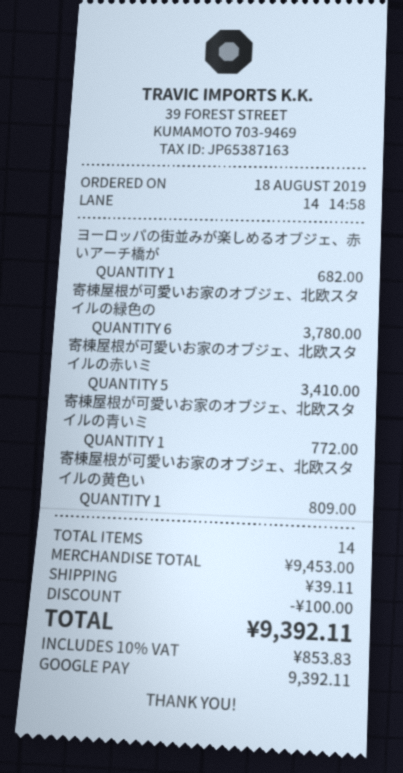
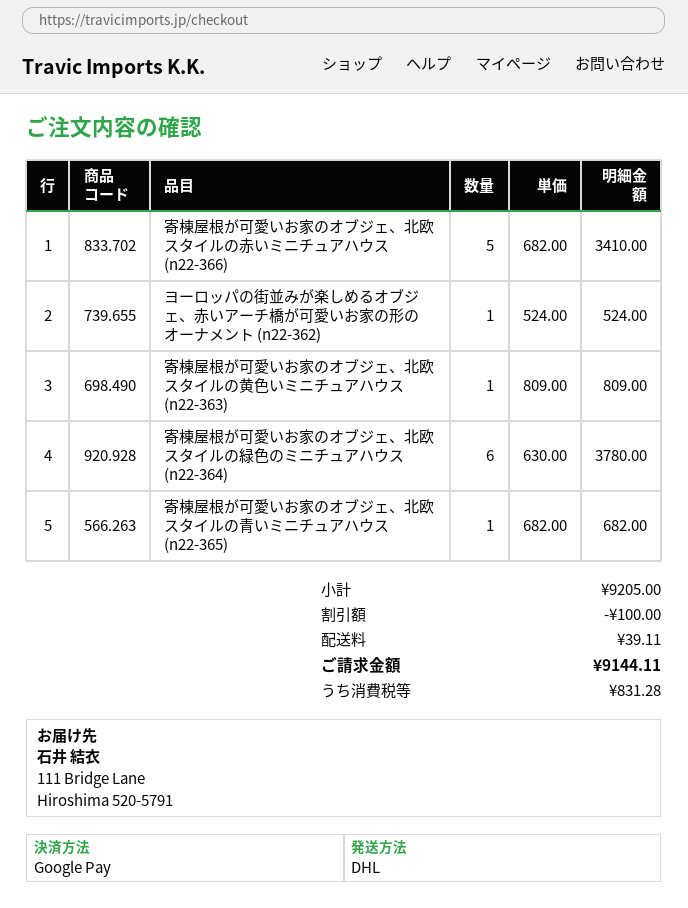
ヨーロッパの街並みが楽しめるオブジェ、赤いアーチ橋が: 1 for 682.00 -> 1 for 524.00
寄棟屋根が可愛いお家のオブジェ、北欧スタイルの青いミ: 1 for 772.00 -> 1 for 682.00
subtotal: 9453.00 -> 9205.00
tax: 853.83 -> 831.28
total: 9392.11 -> 9144.11

